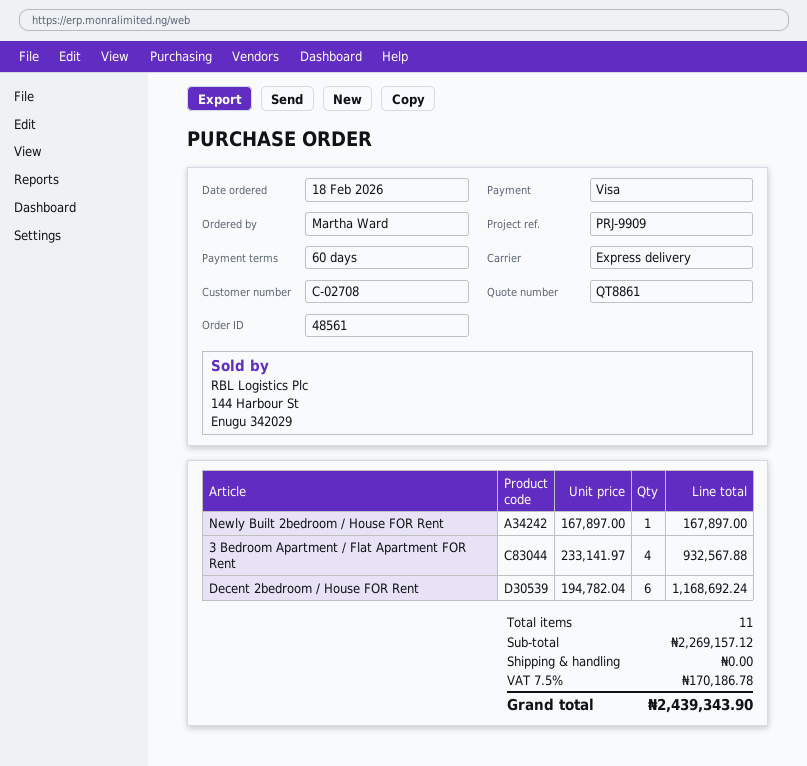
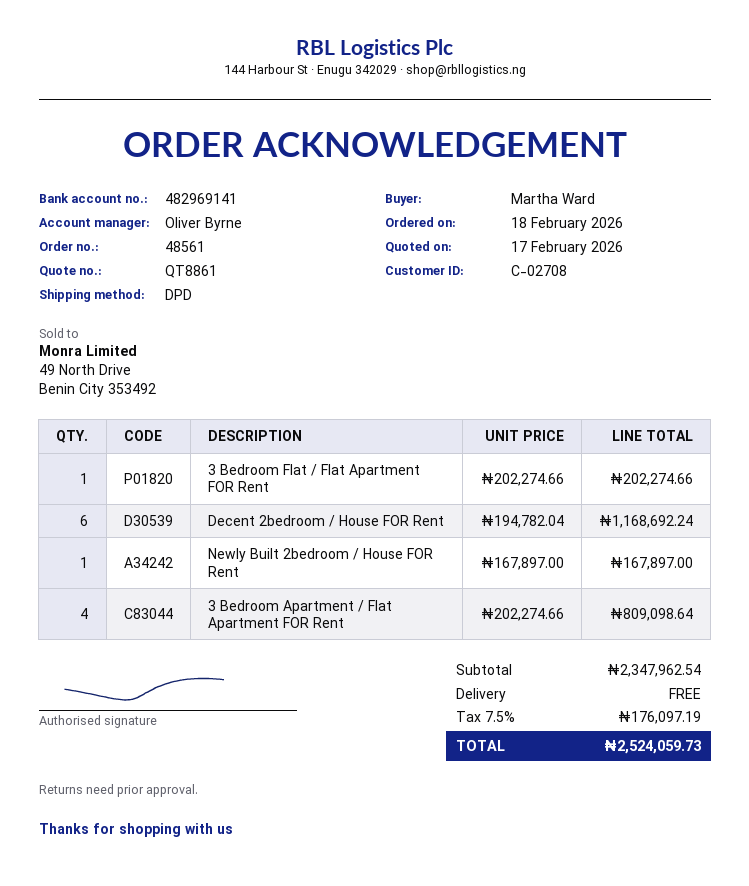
shipping method: express -> DPD
3 Bedroom Apartment / Flat Apartment FOR Rent: 4 x 233141.97 = 932567.88 -> 4 x 202274.66 = 809098.64
3 Bedroom Flat / Flat Apartment FOR Rent: none -> 1 x 202274.66 = 202274.66
subtotal: 2269157.12 -> 2347962.54
tax: 7.5% = 170186.78 -> 7.5% = 176097.19
total: 2439343.90 -> 2524059.73

